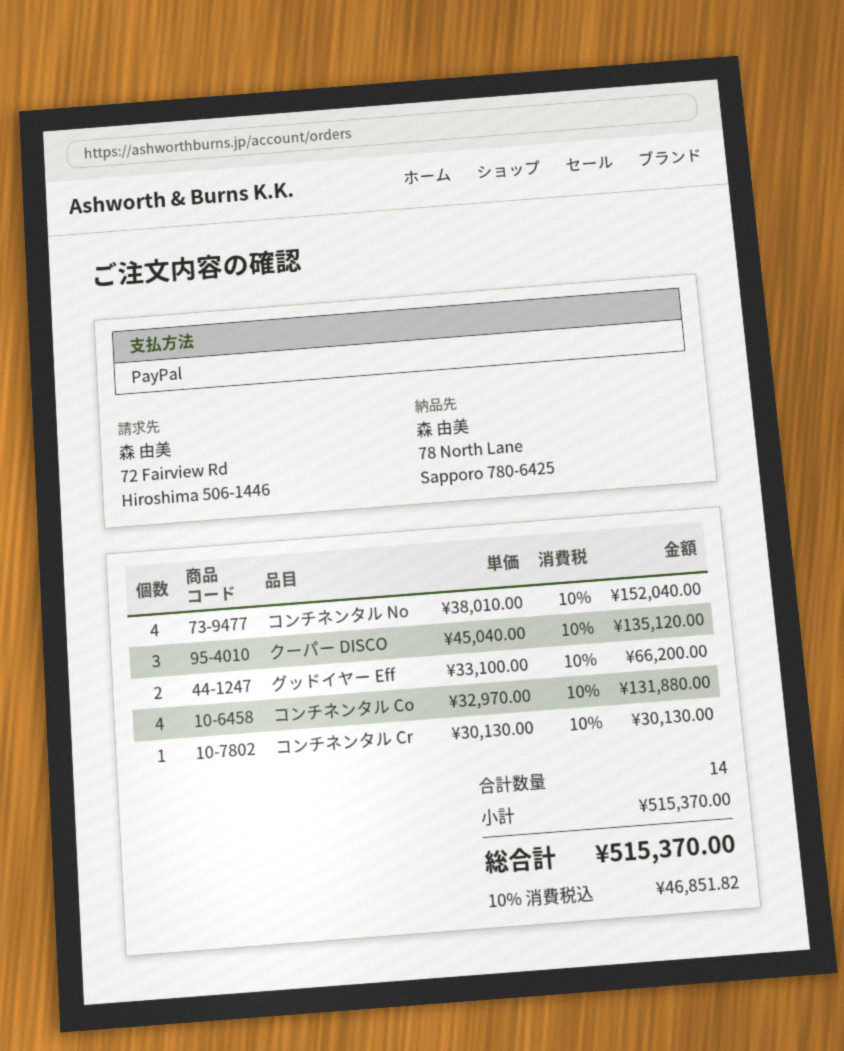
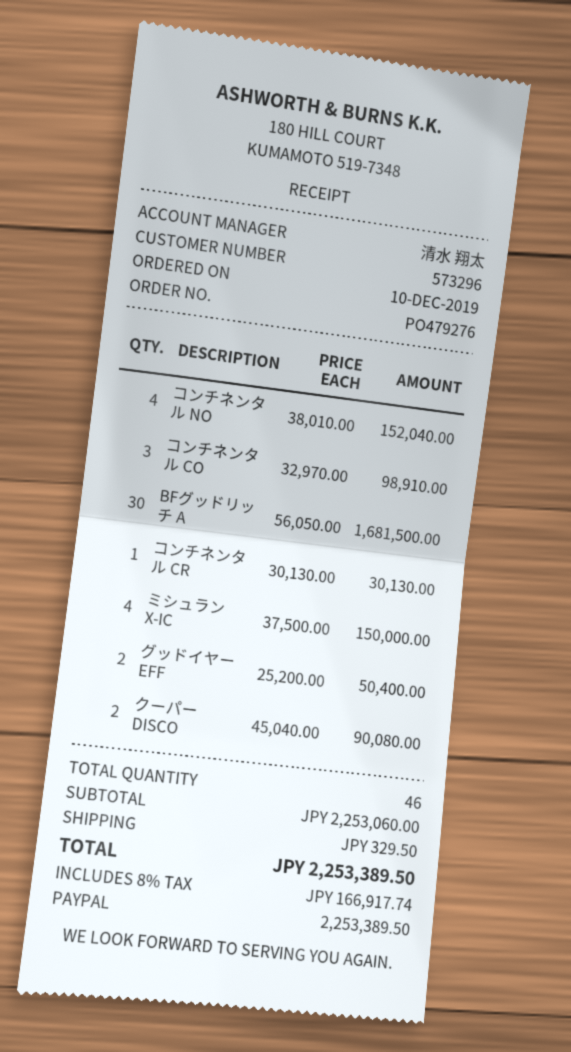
クーパー DISCO: 3 x 45040.00 = 135120.00 -> 2 x 45040.00 = 90080.00
グッドイヤー Eff: 2 x 33100.00 = 66200.00 -> 2 x 25200.00 = 50400.00
コンチネンタル Co: 4 x 32970.00 = 131880.00 -> 3 x 32970.00 = 98910.00
BFグッドリッチ A: none -> 30 x 56050.00 = 1681500.00
ミシュラン X-IC: none -> 4 x 37500.00 = 150000.00
total quantity: 14 -> 46
subtotal: 515370.00 -> 2253060.00
shipping: none -> 329.50
tax: 10% = 46851.82 -> 8% = 166917.74
total: 515370.00 -> 2253389.50

